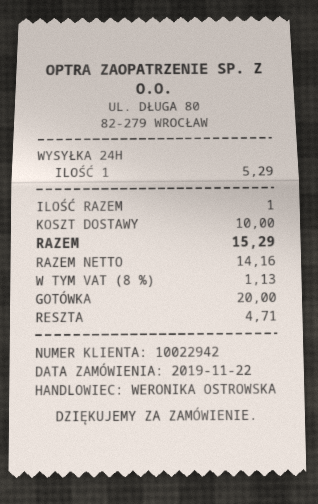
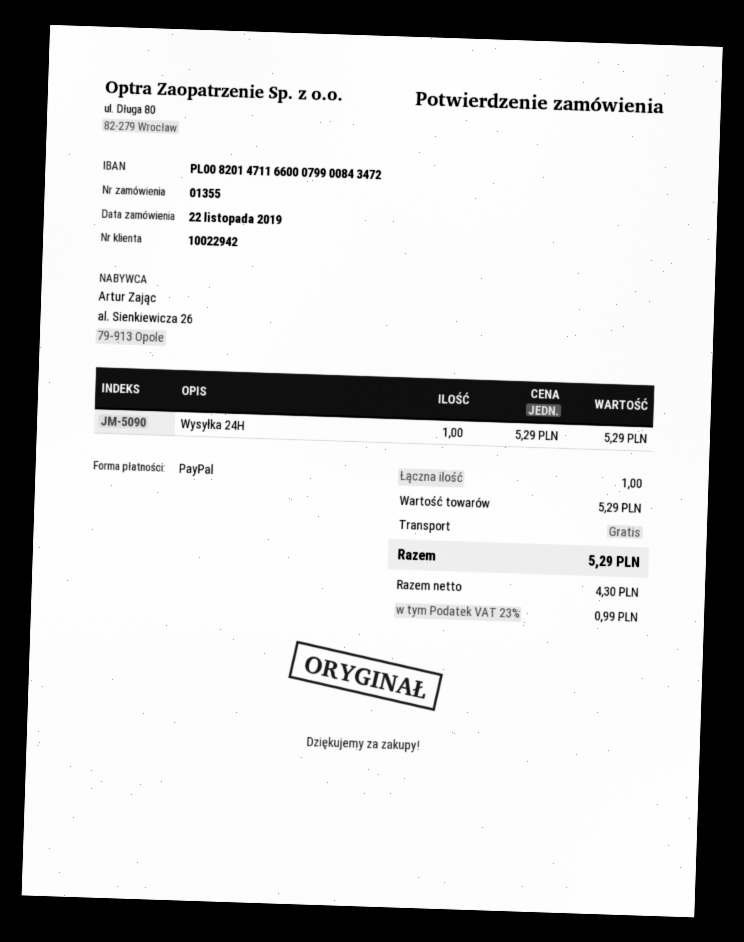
payment method: cash -> PayPal
shipping: 10.00 -> 0.00
net: 14.16 -> 4.30
tax: 8% = 1.13 -> 23% = 0.99
total: 15.29 -> 5.29

